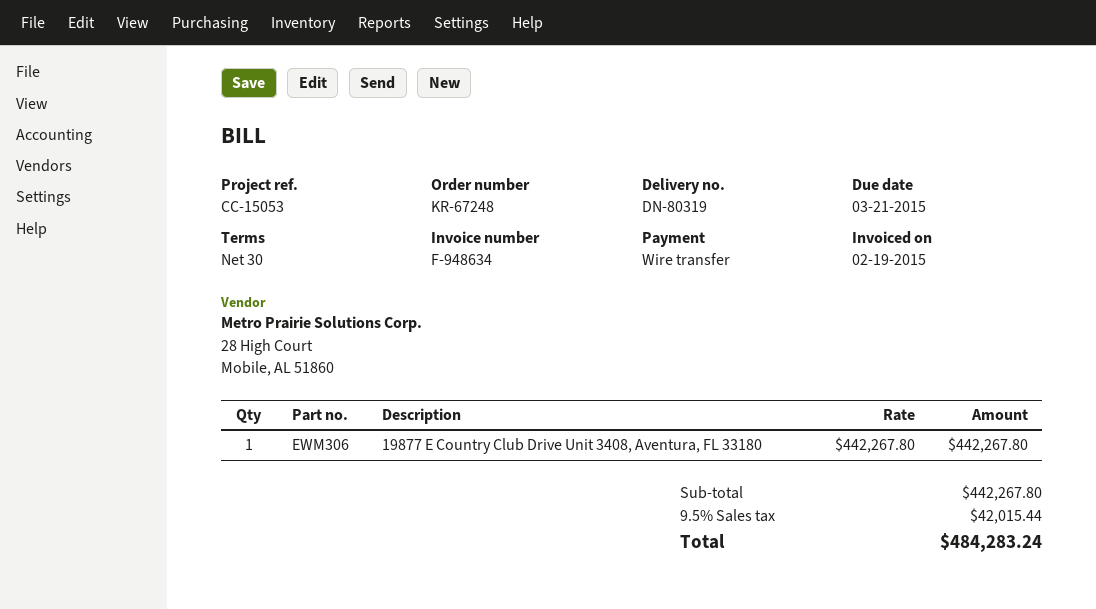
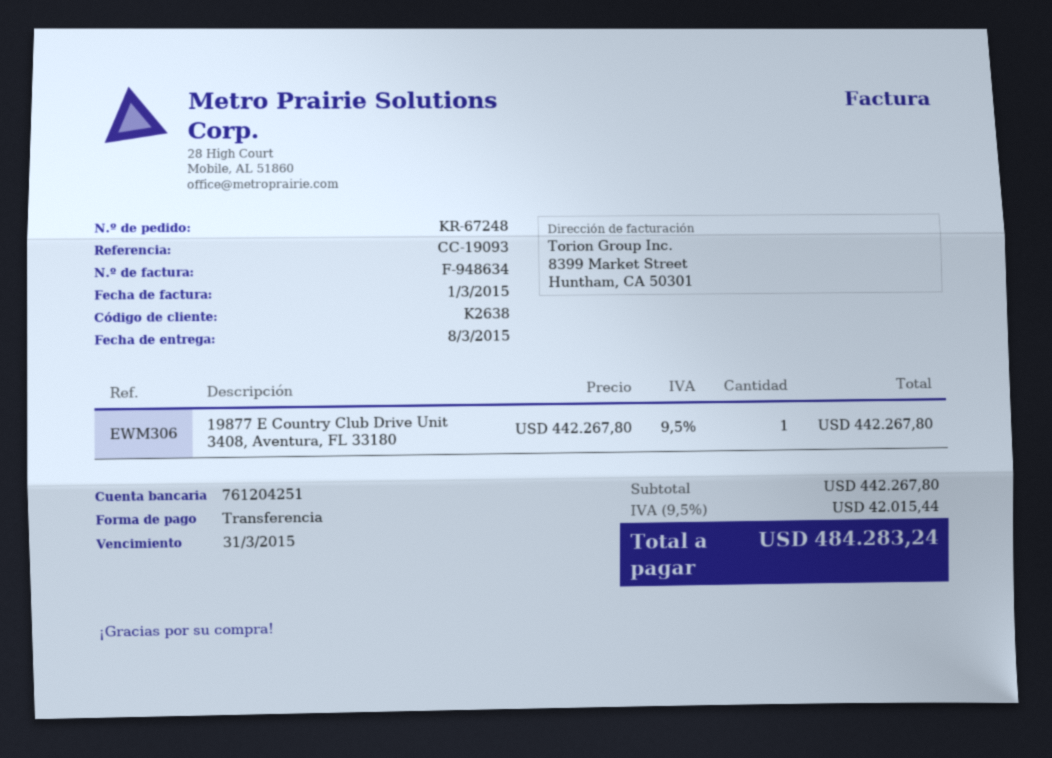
invoice date: 2015-02-19 -> 2015-03-01
due date: 2015-03-21 -> 2015-03-31
reference: CC-15053 -> CC-19093

